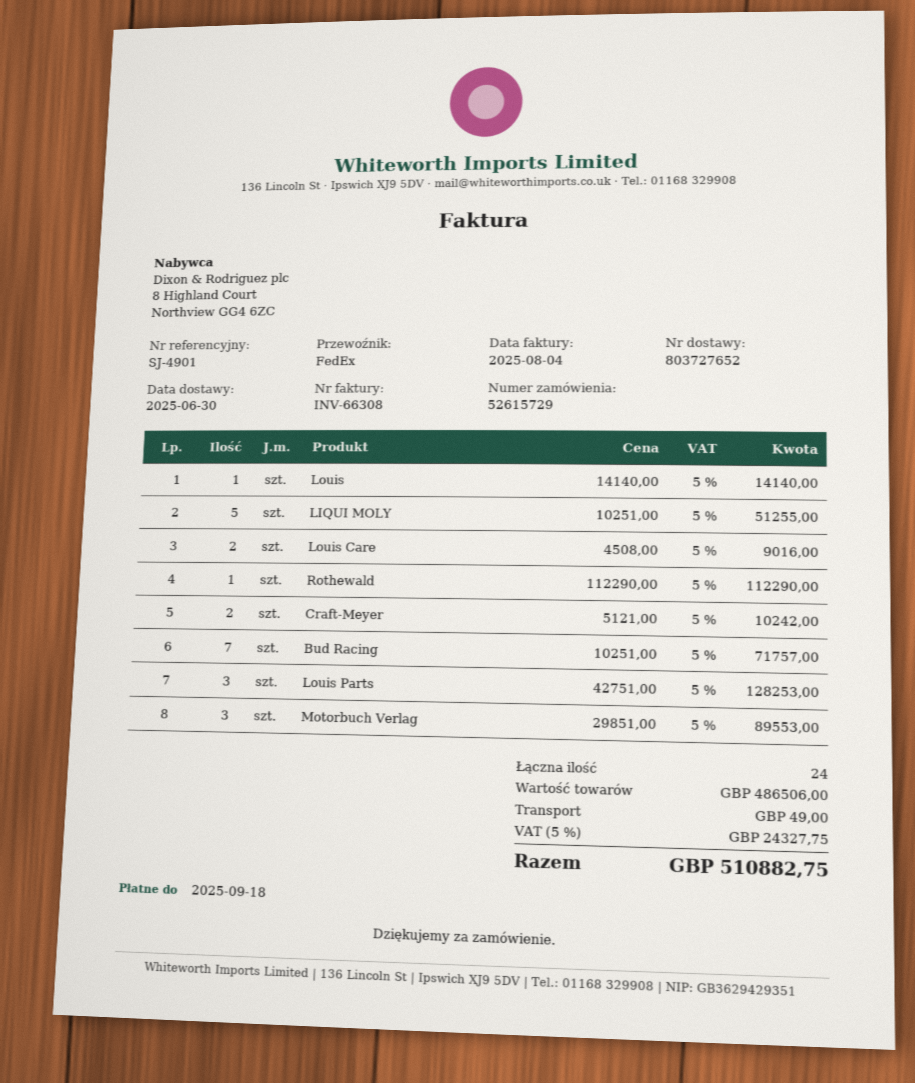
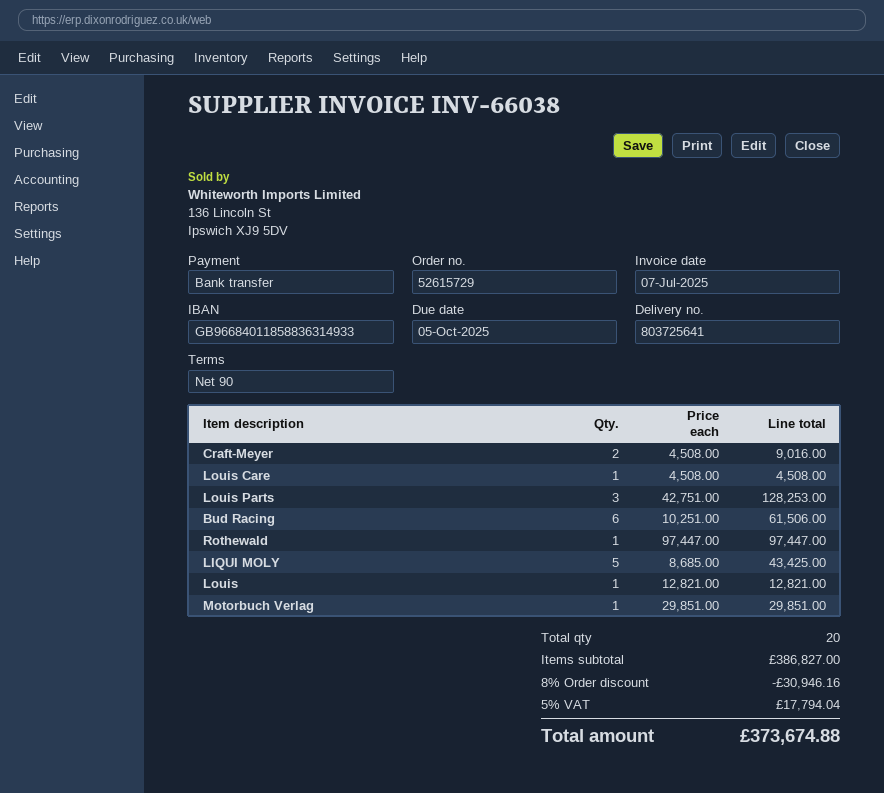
delivery note number: 803727652 -> 803725641
invoice number: INV-66308 -> INV-66038
invoice date: 2025-08-04 -> 2025-07-07
due date: 2025-09-18 -> 2025-10-05
Louis: 1 x 14140.00 = 14140.00 -> 1 x 12821.00 = 12821.00
LIQUI MOLY: 5 x 10251.00 = 51255.00 -> 5 x 8685.00 = 43425.00
Louis Care: 2 x 4508.00 = 9016.00 -> 1 x 4508.00 = 4508.00
Rothewald: 1 x 112290.00 = 112290.00 -> 1 x 97447.00 = 97447.00
Craft-Meyer: 2 x 5121.00 = 10242.00 -> 2 x 4508.00 = 9016.00
Bud Racing: 7 x 10251.00 = 71757.00 -> 6 x 10251.00 = 61506.00
Motorbuch Verlag: 3 x 29851.00 = 89553.00 -> 1 x 29851.00 = 29851.00
total quantity: 24 -> 20
subtotal: 486506.00 -> 386827.00
discount: none -> 8% = 30946.16
shipping: 49.00 -> none
tax: 5% = 24327.75 -> 5% = 17794.04
total: 510882.75 -> 373674.88

